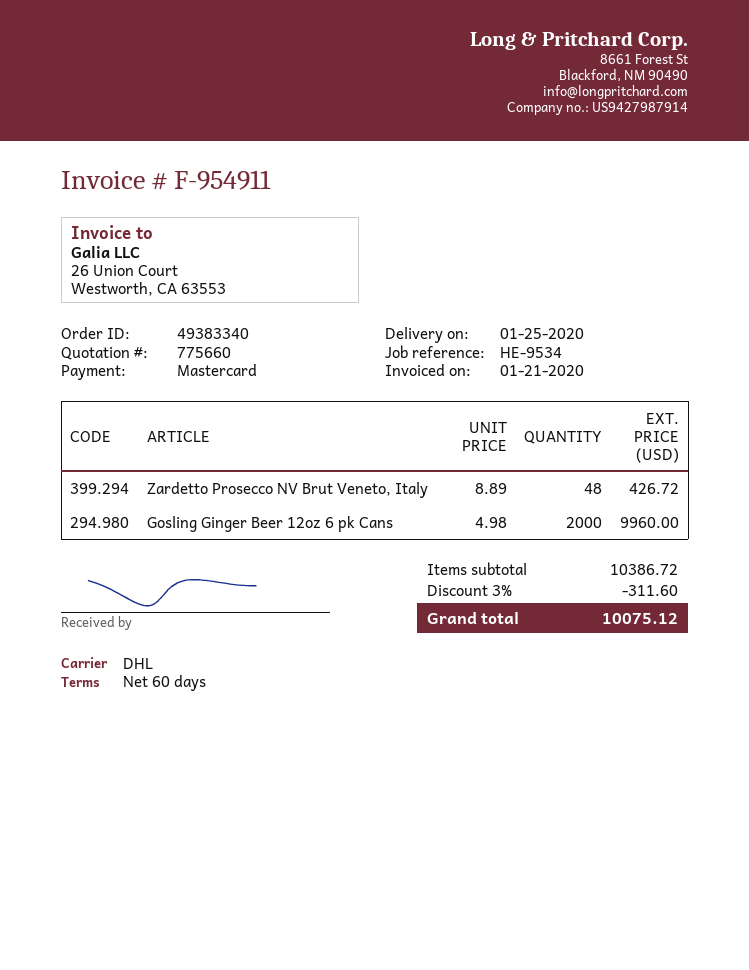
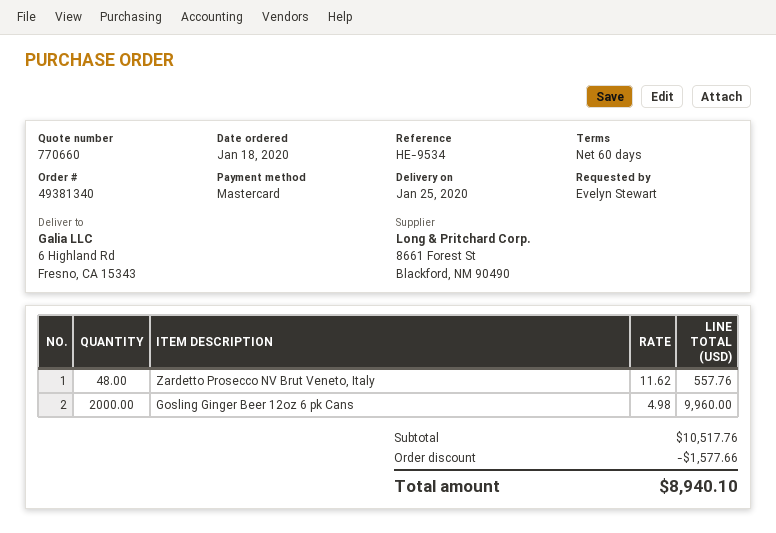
quote number: 775660 -> 770660
order number: 49383340 -> 49381340
Zardetto Prosecco NV Brut Veneto, Italy: 48 x 8.89 = 426.72 -> 48 x 11.62 = 557.76
subtotal: 10386.72 -> 10517.76
discount: 311.60 -> 1577.66
total: 10075.12 -> 8940.10

